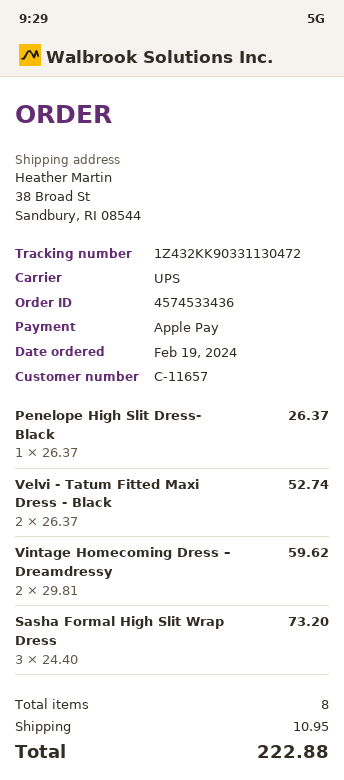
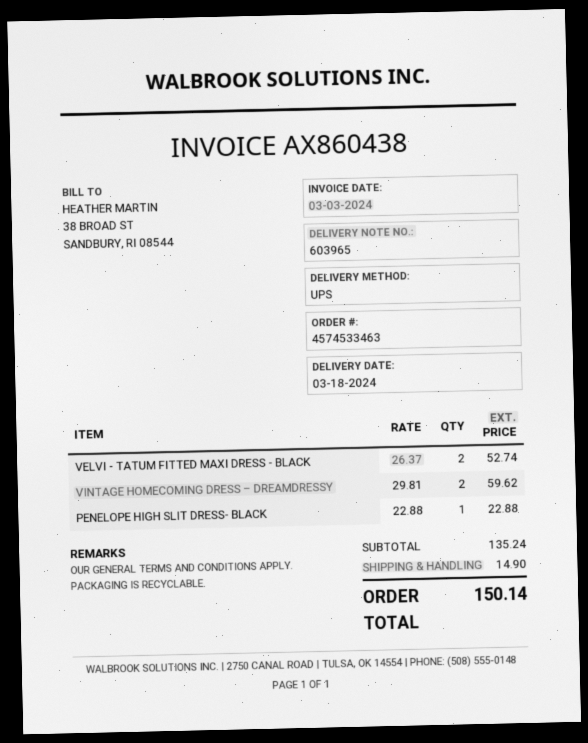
order number: 4574533436 -> 4574533463
Penelope High Slit Dress- Black: 1 x 26.37 = 26.37 -> 1 x 22.88 = 22.88
Sasha Formal High Slit Wrap Dress: 3 x 24.40 = 73.20 -> none
shipping: 10.95 -> 14.90
total: 222.88 -> 150.14

